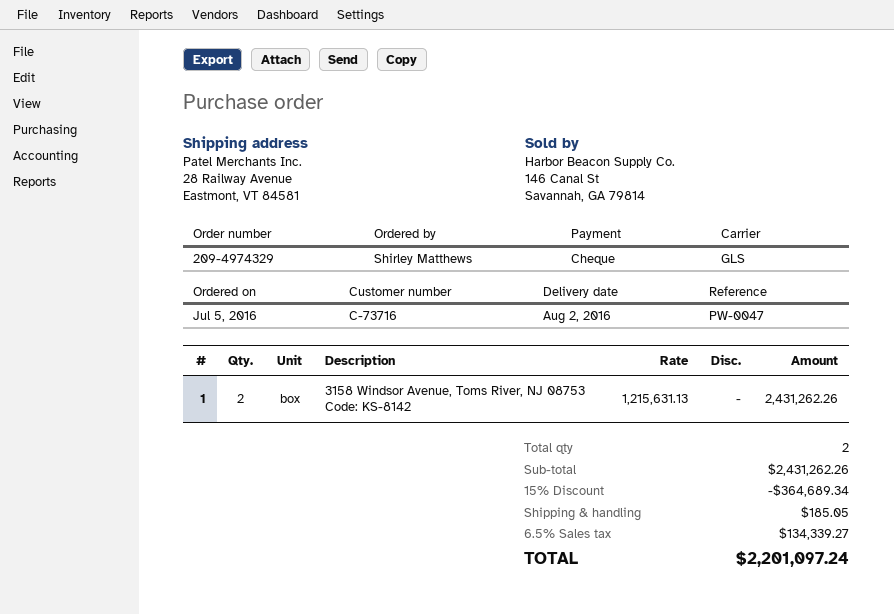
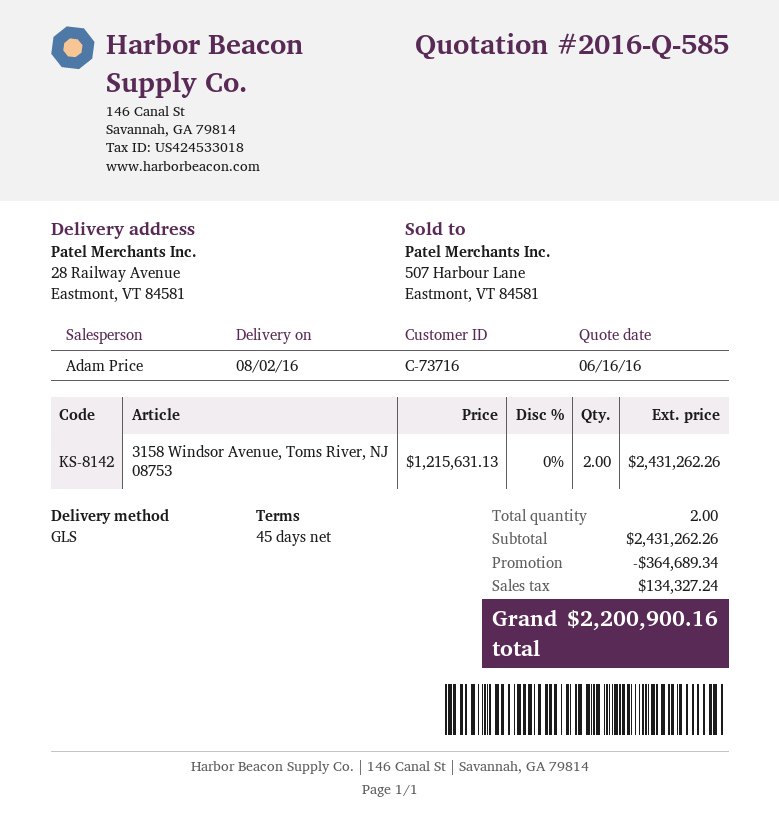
shipping: 185.05 -> none
tax: 134339.27 -> 134327.24
total: 2201097.24 -> 2200900.16

